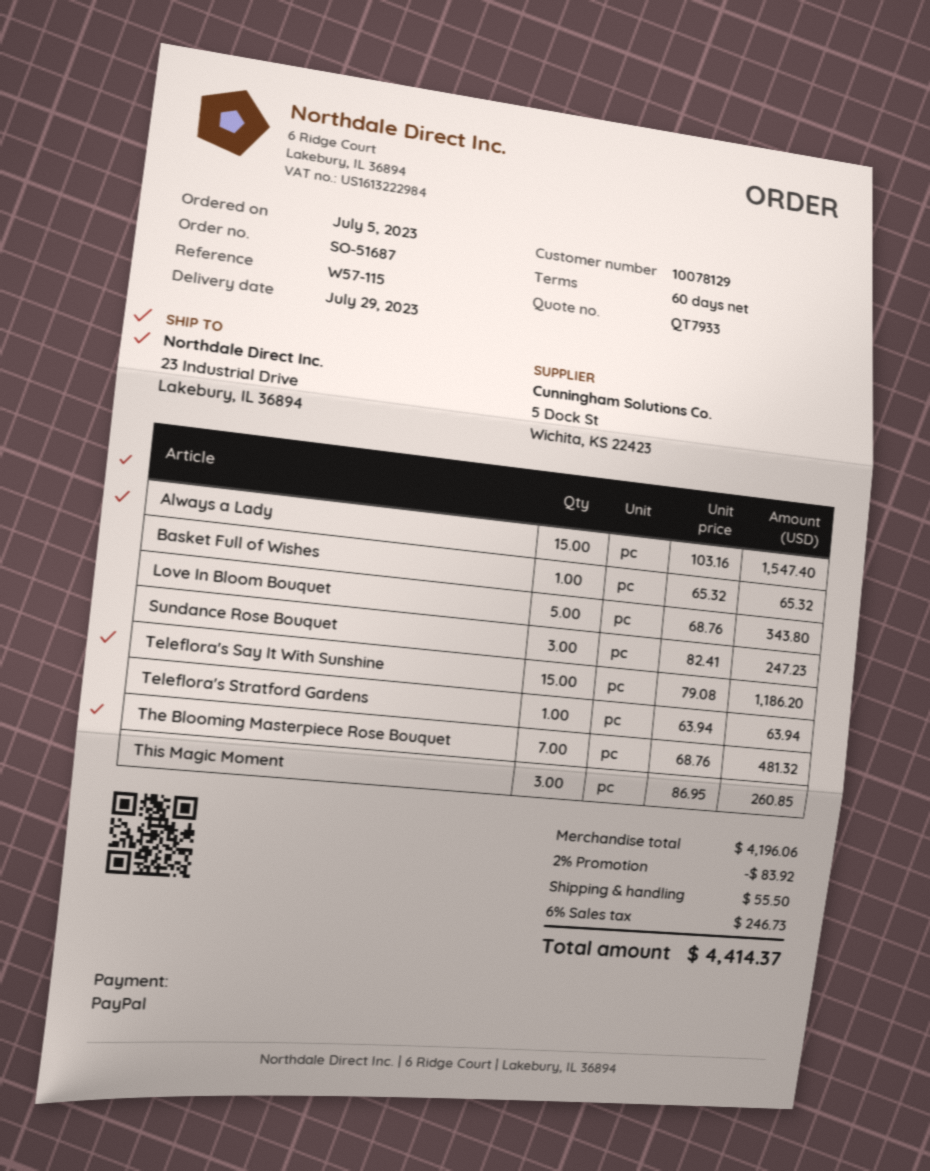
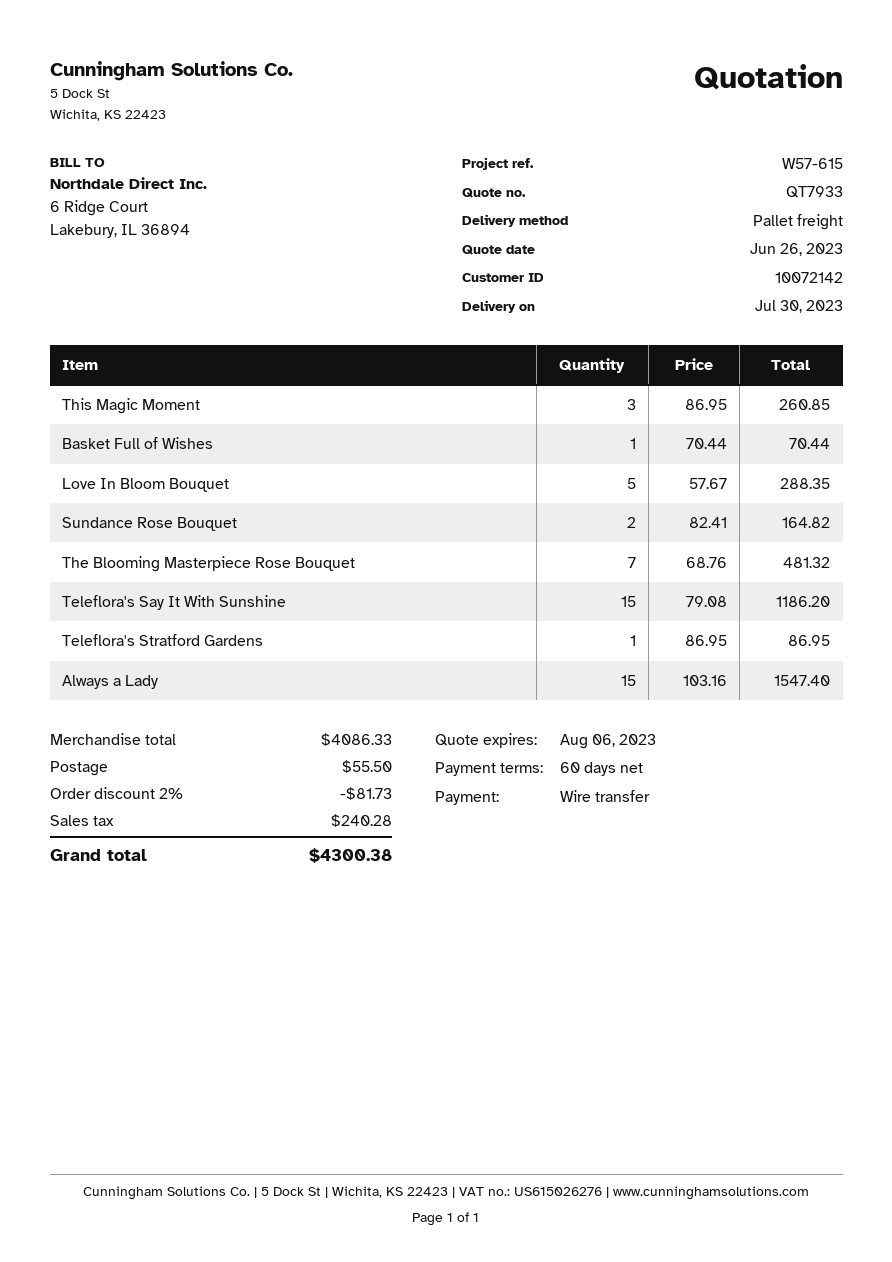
delivery date: 2023-07-29 -> 2023-07-30
customer number: 10078129 -> 10072142
reference: W57-115 -> W57-615
payment method: PayPal -> bank transfer
Basket Full of Wishes: 1 x 65.32 = 65.32 -> 1 x 70.44 = 70.44
Love In Bloom Bouquet: 5 x 68.76 = 343.80 -> 5 x 57.67 = 288.35
Sundance Rose Bouquet: 3 x 82.41 = 247.23 -> 2 x 82.41 = 164.82
Teleflora's Stratford Gardens: 1 x 63.94 = 63.94 -> 1 x 86.95 = 86.95
subtotal: 4196.06 -> 4086.33
discount: 2% = 83.92 -> 2% = 81.73
tax: 246.73 -> 240.28
total: 4414.37 -> 4300.38

